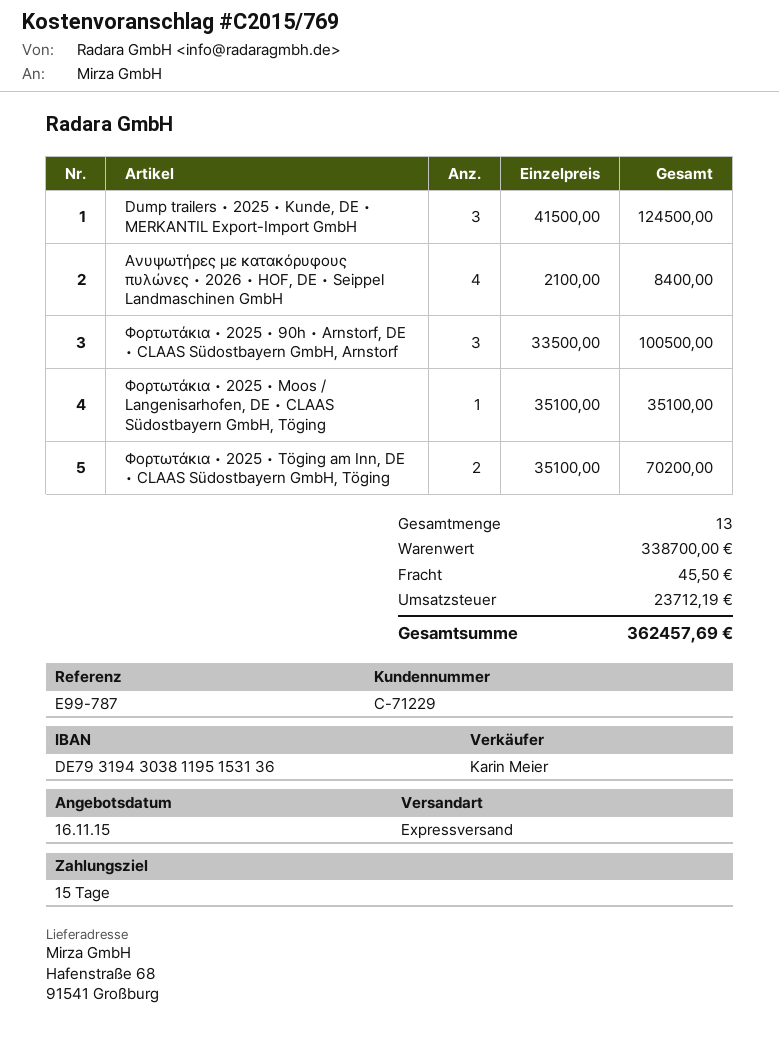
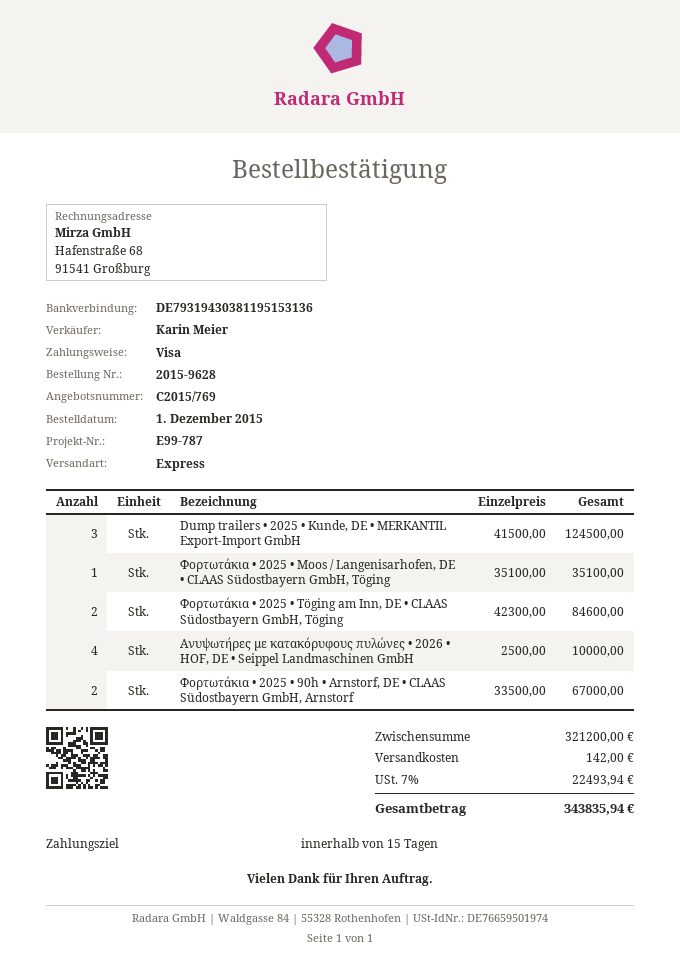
Ανυψωτήρες με κατακόρυφους πυλώνες • 2026 • HOF, DE • Seippel Landmaschinen GmbH: 4 x 2100.00 = 8400.00 -> 4 x 2500.00 = 10000.00
Φορτωτάκια • 2025 • 90h • Arnstorf, DE • CLAAS Südostbayern GmbH, Arnstorf: 3 x 33500.00 = 100500.00 -> 2 x 33500.00 = 67000.00
Φορτωτάκια • 2025 • Töging am Inn, DE • CLAAS Südostbayern GmbH, Töging: 2 x 35100.00 = 70200.00 -> 2 x 42300.00 = 84600.00
subtotal: 338700.00 -> 321200.00
shipping: 45.50 -> 142.00
tax: 23712.19 -> 22493.94
total: 362457.69 -> 343835.94

